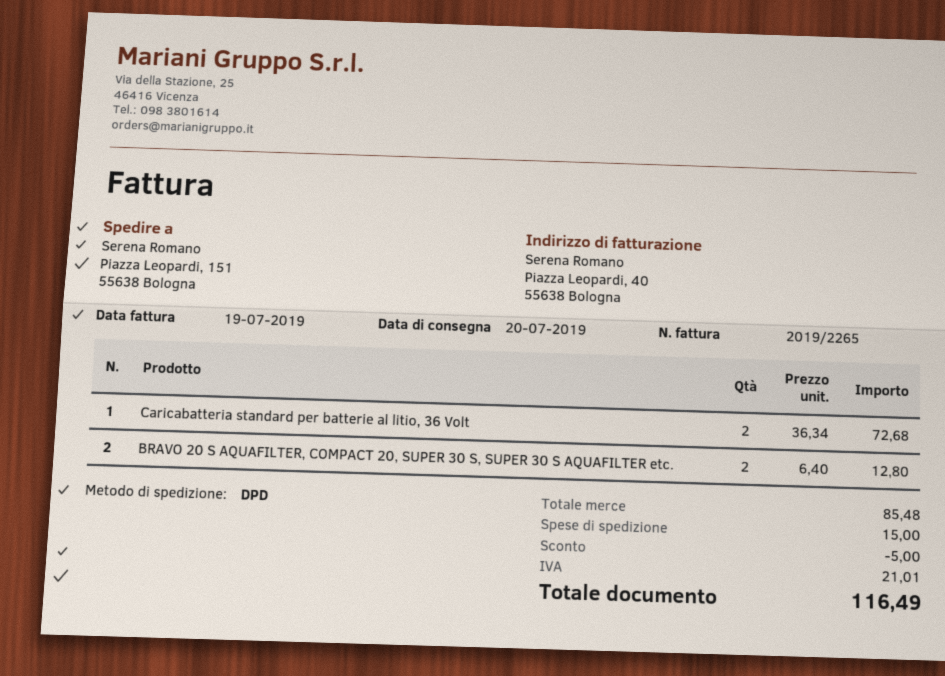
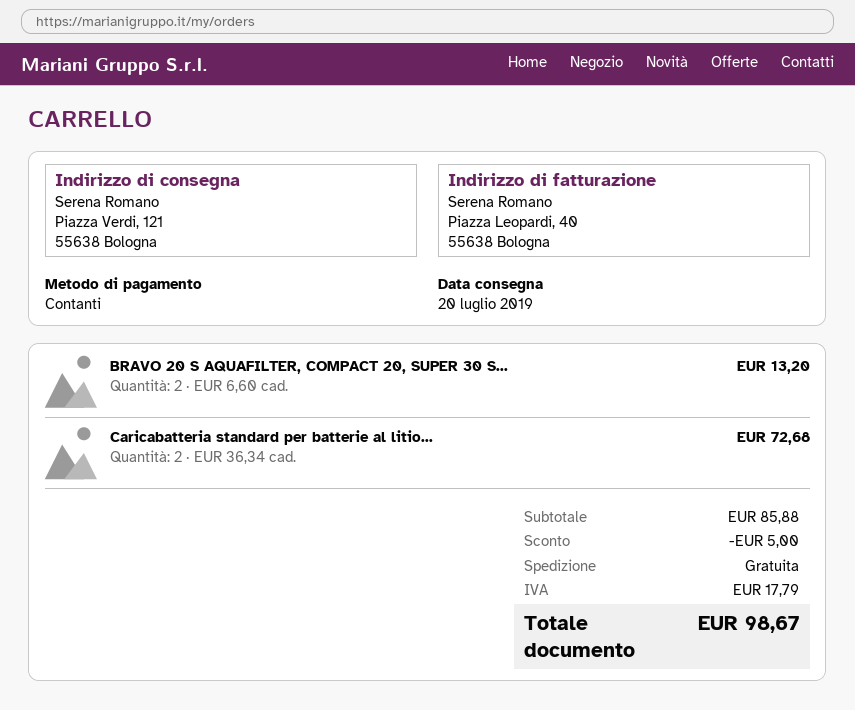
ship to: Piazza Leopardi, 151, 55638 Bologna -> Piazza Verdi, 121, 55638 Bologna
BRAVO 20 S AQUAFILTER, COMPACT 20, SUPER 30 S, SUPER 30 S AQUAFILTER etc.: 2 x 6.40 = 12.80 -> 2 x 6.60 = 13.20
subtotal: 85.48 -> 85.88
shipping: 15.00 -> 0.00
tax: 21.01 -> 17.79
total: 116.49 -> 98.67

